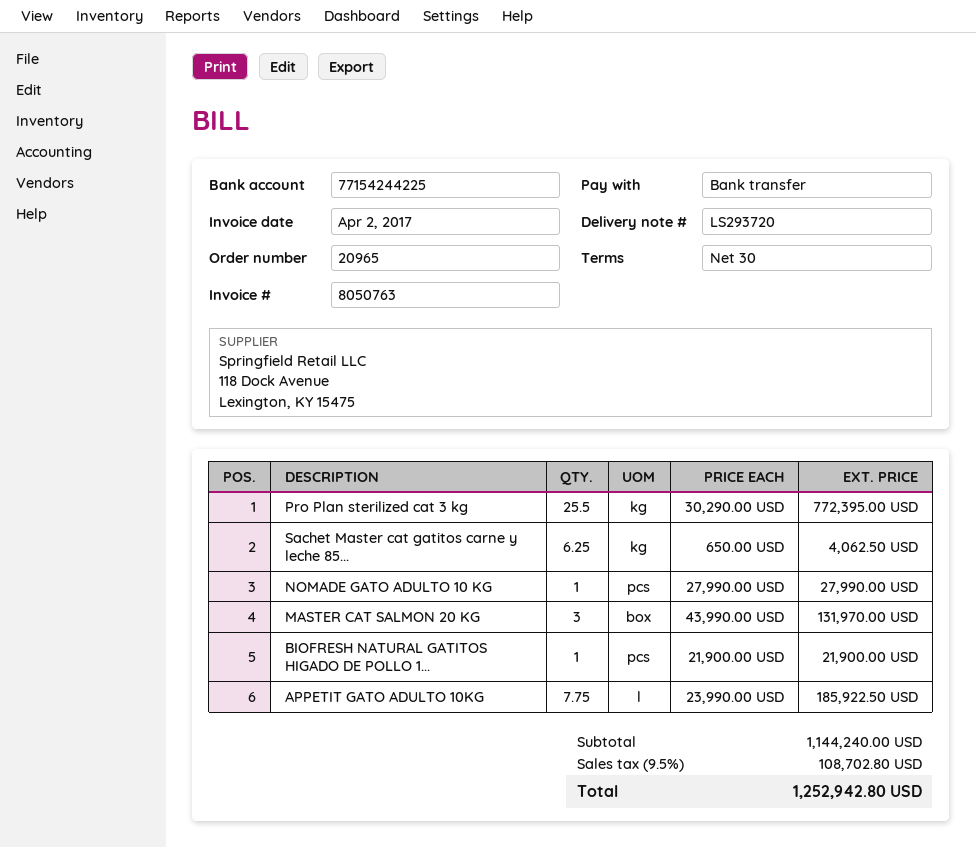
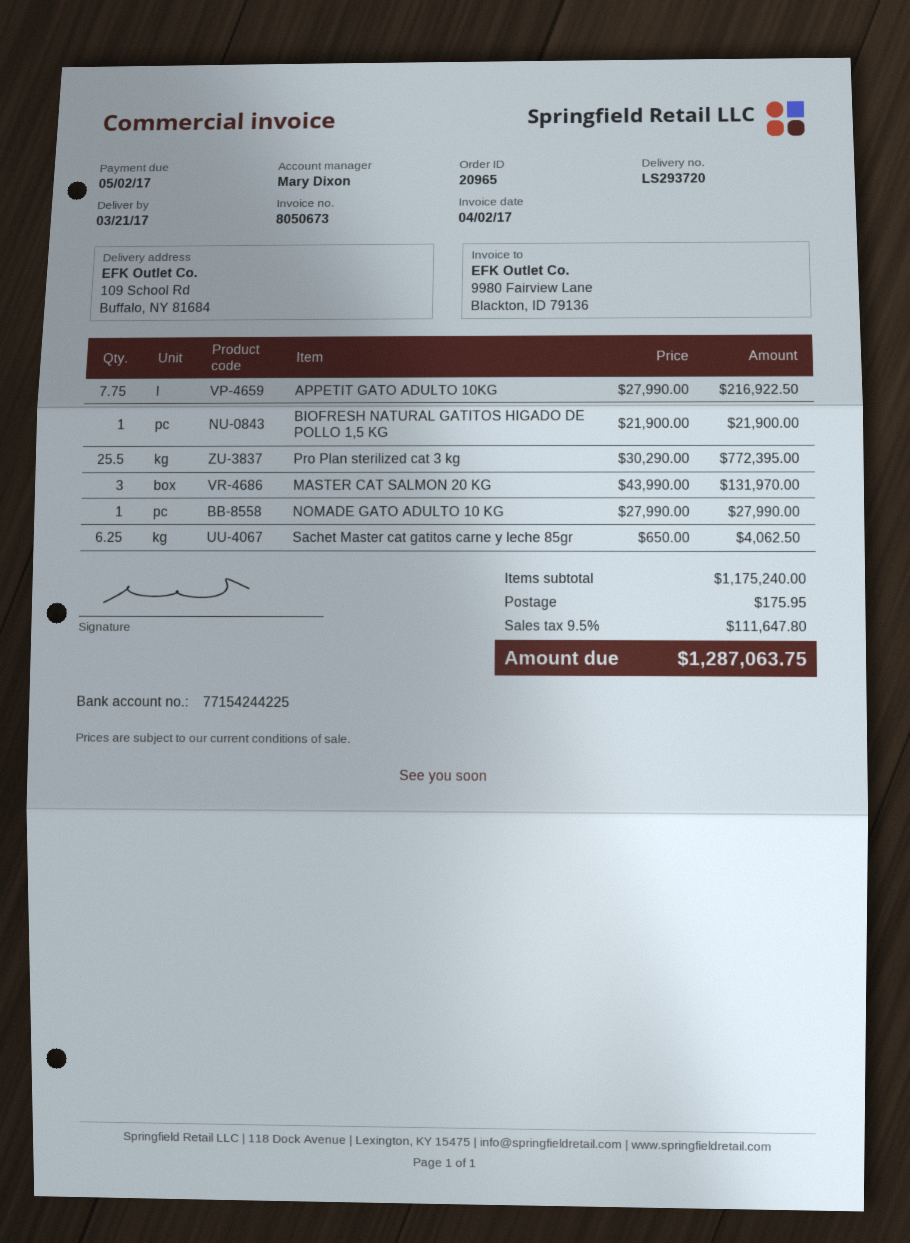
invoice number: 8050763 -> 8050673
APPETIT GATO ADULTO 10KG: 7.75 x 23990.00 = 185922.50 -> 7.75 x 27990.00 = 216922.50
subtotal: 1144240.00 -> 1175240.00
shipping: none -> 175.95
tax: 9.5% = 108702.80 -> 9.5% = 111647.80
total: 1252942.80 -> 1287063.75

